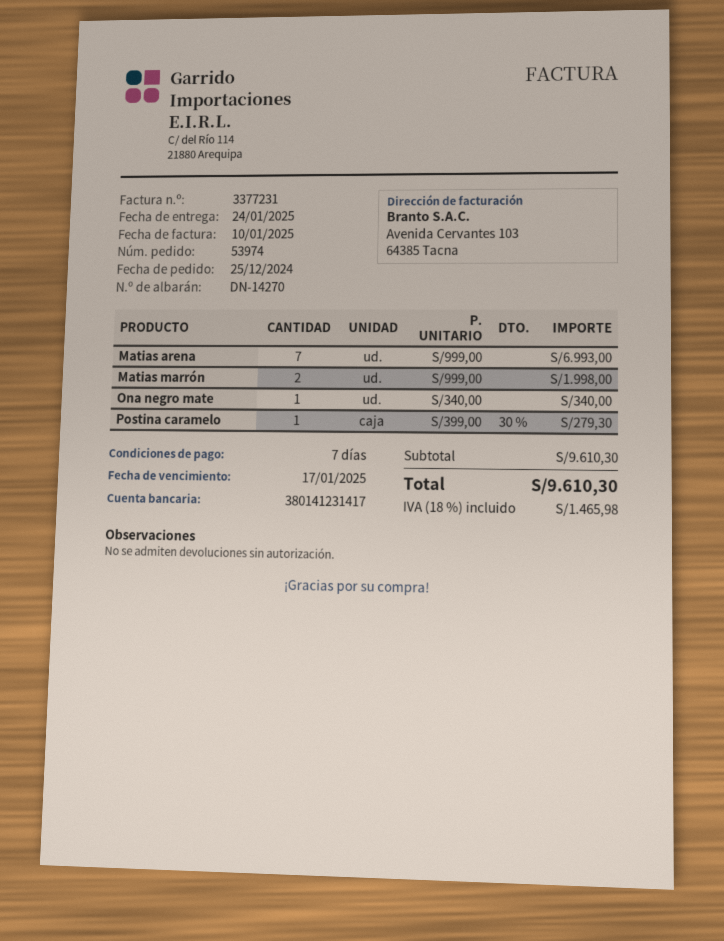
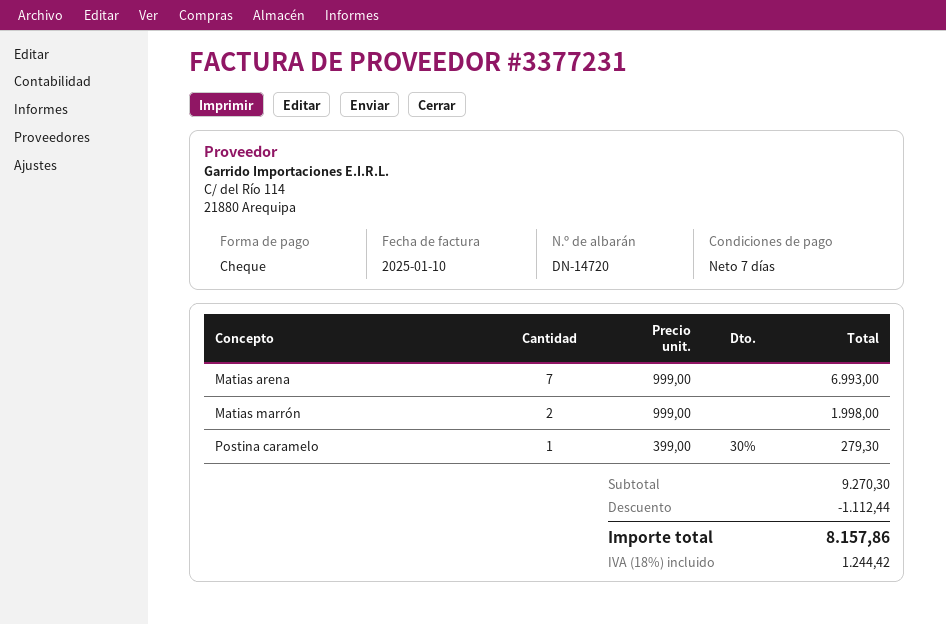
delivery note number: DN-14270 -> DN-14720
Ona negro mate: 1 x 340.00 = 340.00 -> none
subtotal: 9610.30 -> 9270.30
discount: none -> 1112.44
tax: 18% = 1465.98 -> 18% = 1244.42
total: 9610.30 -> 8157.86

